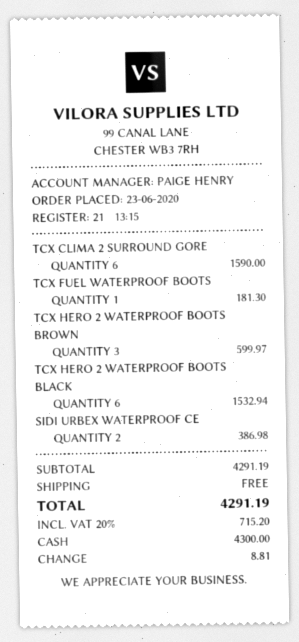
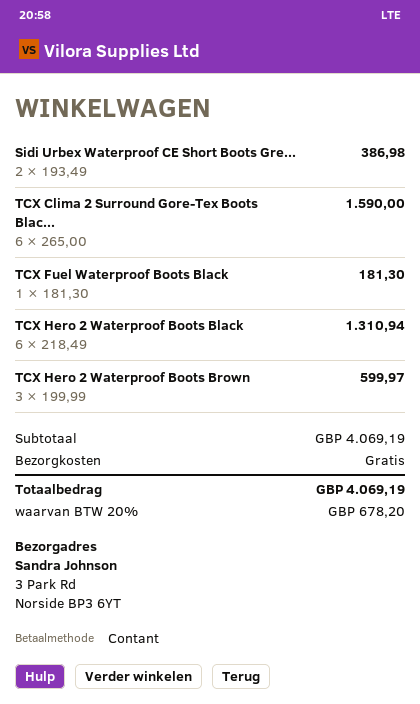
TCX HERO 2 WATERPROOF BOOTS BLACK: 6 for 1532.94 -> 6 for 1310.94
subtotal: 4291.19 -> 4069.19
tax: 20% = 715.20 -> 20% = 678.20
total: 4291.19 -> 4069.19

